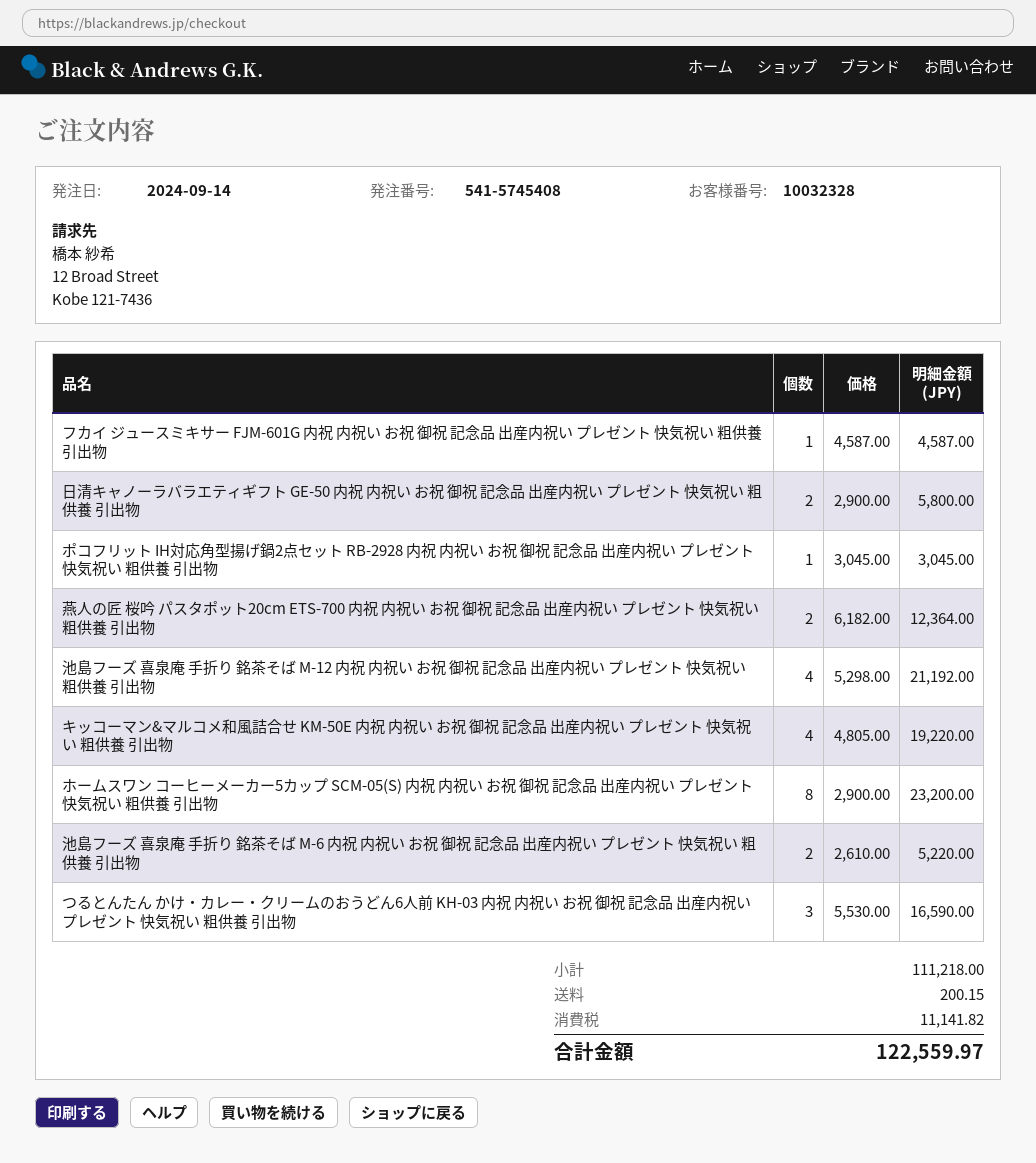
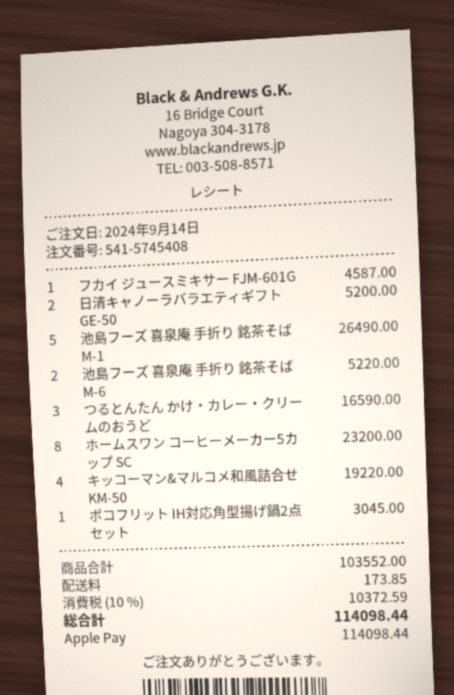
日清キャノーラバラエティギフト GE-50 内祝 内祝い お祝 御祝 記念品 出産内祝い プレゼント 快気祝い 粗供養 引出物: 2 for 5800.00 -> 2 for 5200.00
燕人の匠 桜吟 パスタポット20cm ETS-700 内祝 内祝い お祝 御祝 記念品 出産内祝い プレゼント 快気祝い 粗供養 引出物: 2 for 12364.00 -> none
池島フーズ 喜泉庵 手折り 銘茶そば M-12 内祝 内祝い お祝 御祝 記念品 出産内祝い プレゼント 快気祝い 粗供養 引出物: 4 for 21192.00 -> 5 for 26490.00
subtotal: 111218.00 -> 103552.00
shipping: 200.15 -> 173.85
tax: 11141.82 -> 10372.59
total: 122559.97 -> 114098.44

